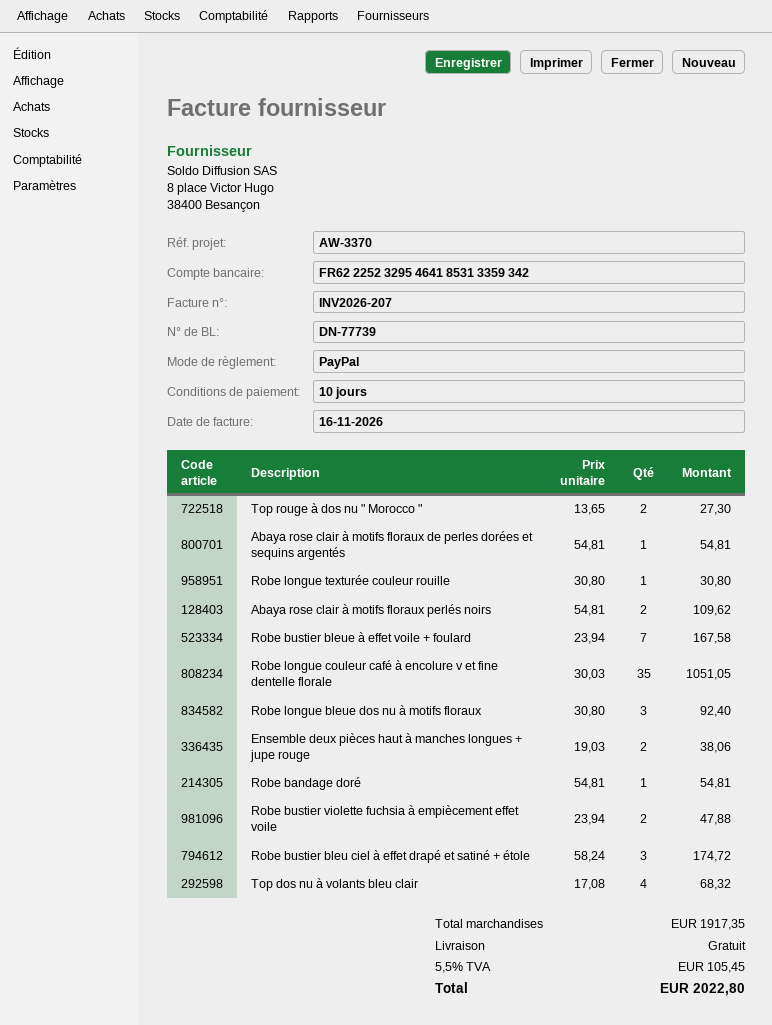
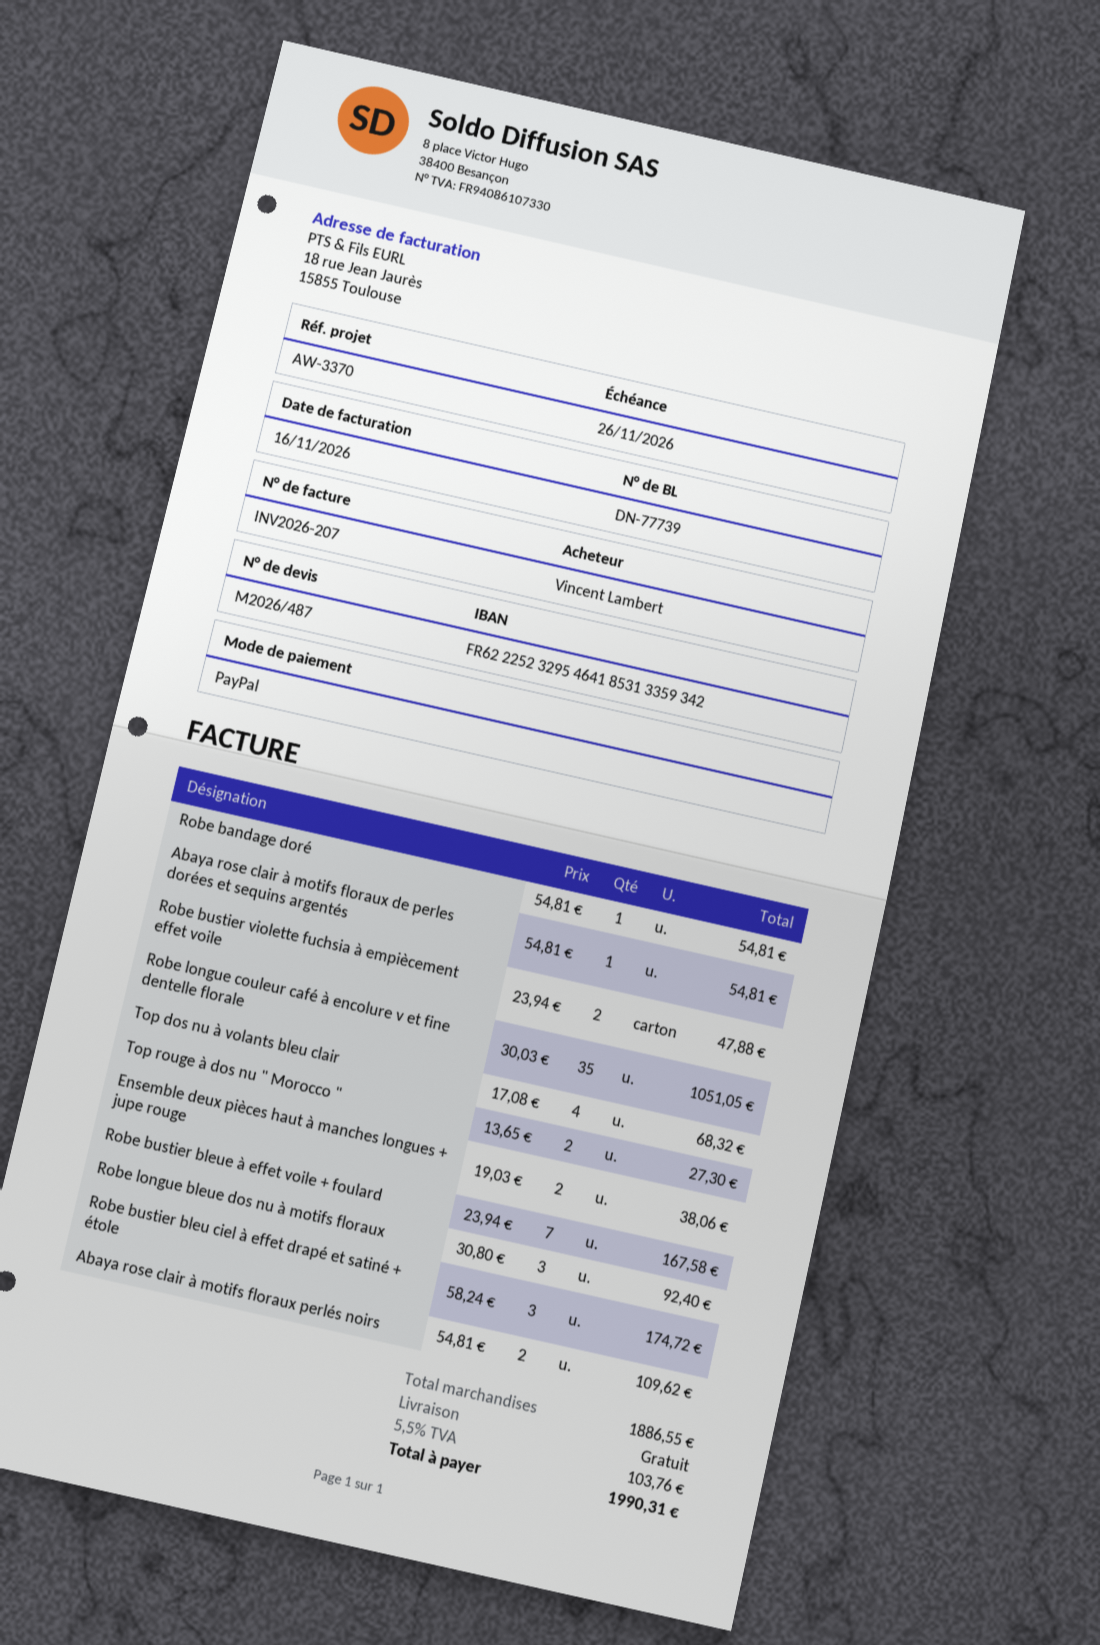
Robe longue texturée couleur rouille: 1 x 30.80 = 30.80 -> none
subtotal: 1917.35 -> 1886.55
tax: 5.5% = 105.45 -> 5.5% = 103.76
total: 2022.80 -> 1990.31

